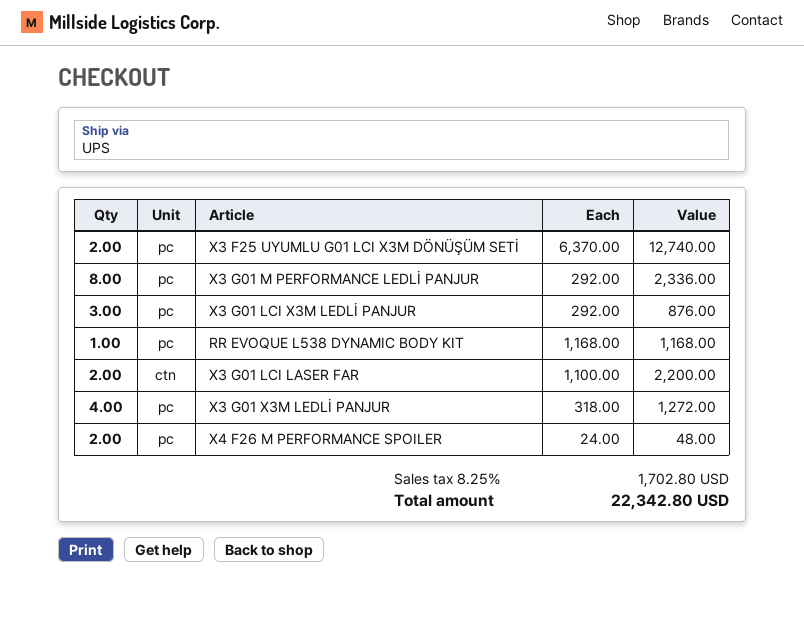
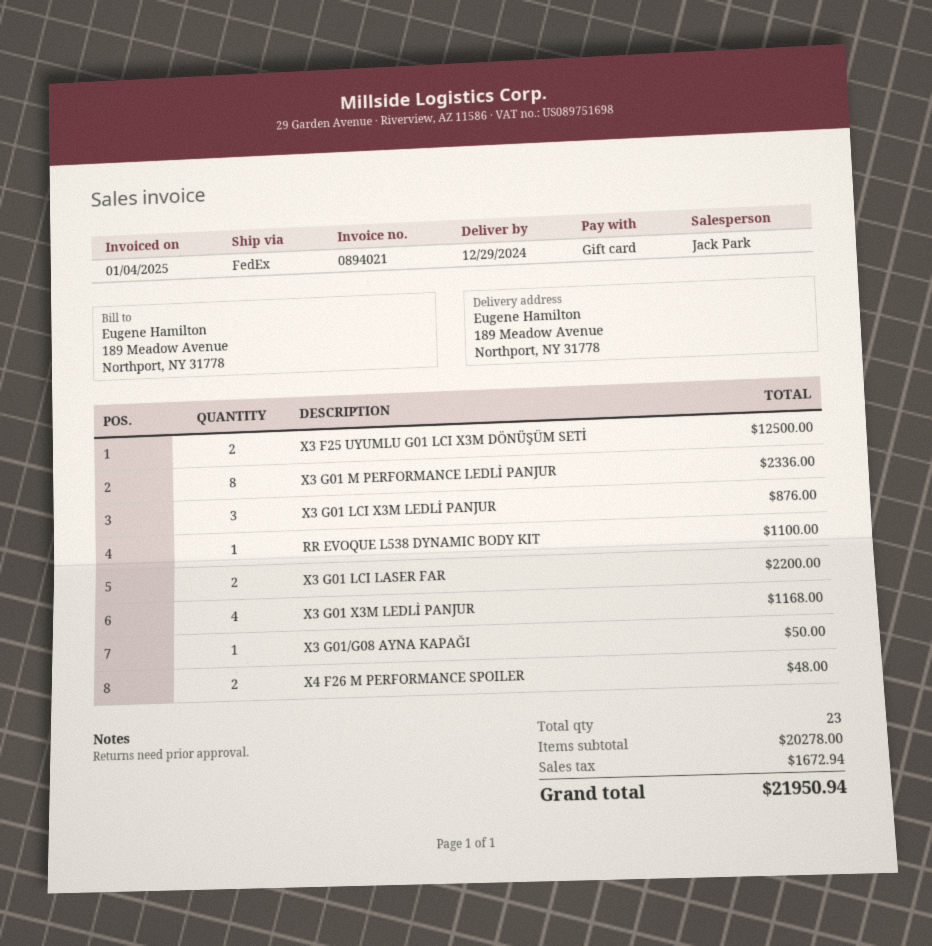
shipping method: UPS -> FedEx
X3 F25 UYUMLU G01 LCI X3M DÖNÜŞÜM SETİ: 2 for 12740.00 -> 2 for 12500.00
RR EVOQUE L538 DYNAMIC BODY KIT: 1 for 1168.00 -> 1 for 1100.00
X3 G01 X3M LEDLİ PANJUR: 4 for 1272.00 -> 4 for 1168.00
X3 G01/G08 AYNA KAPAĞI: none -> 1 for 50.00
tax: 1702.80 -> 1672.94
total: 22342.80 -> 21950.94

